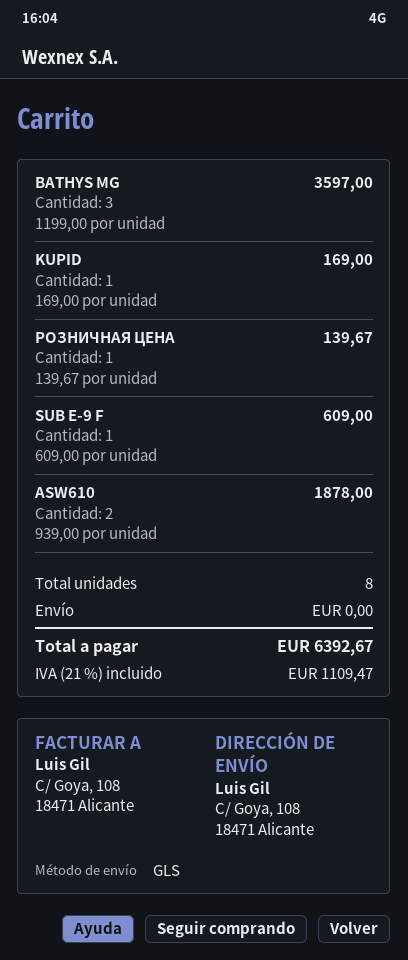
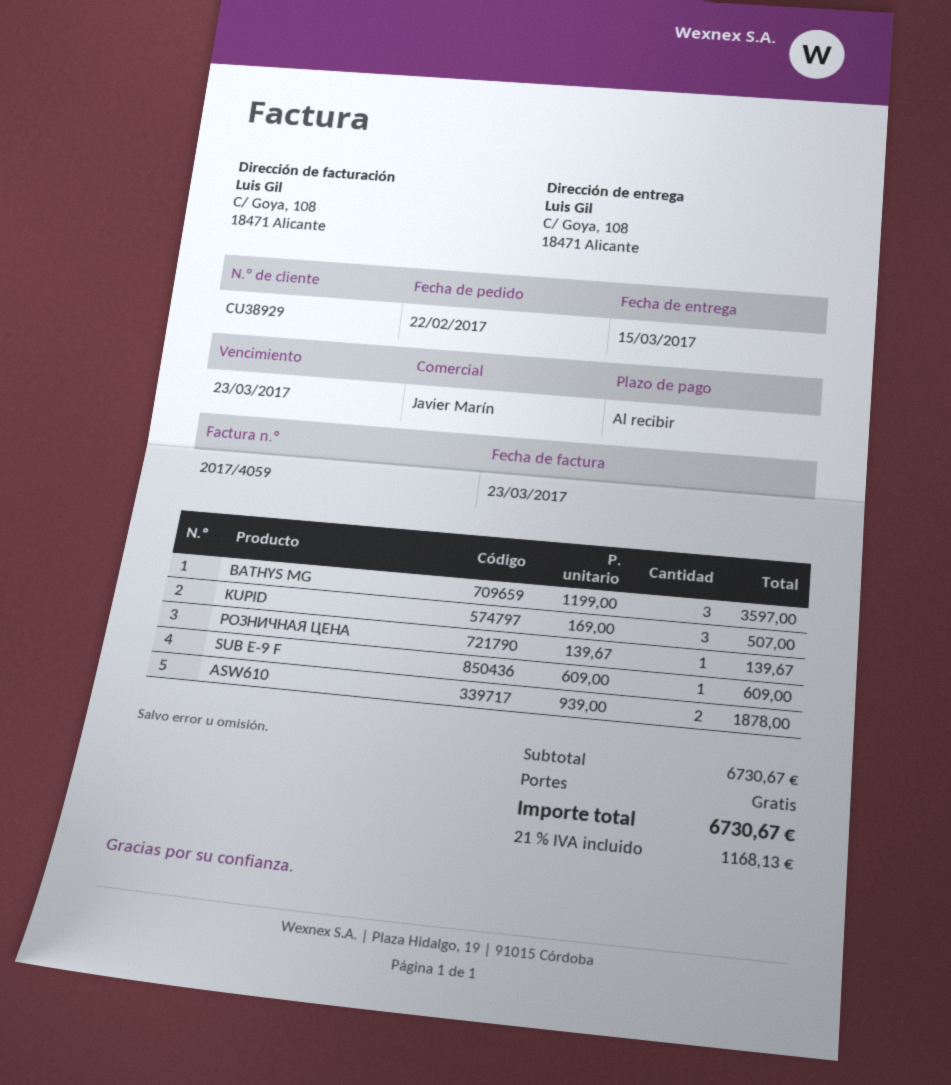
KUPID: 1 x 169.00 = 169.00 -> 3 x 169.00 = 507.00
tax: 21% = 1109.47 -> 21% = 1168.13
total: 6392.67 -> 6730.67

